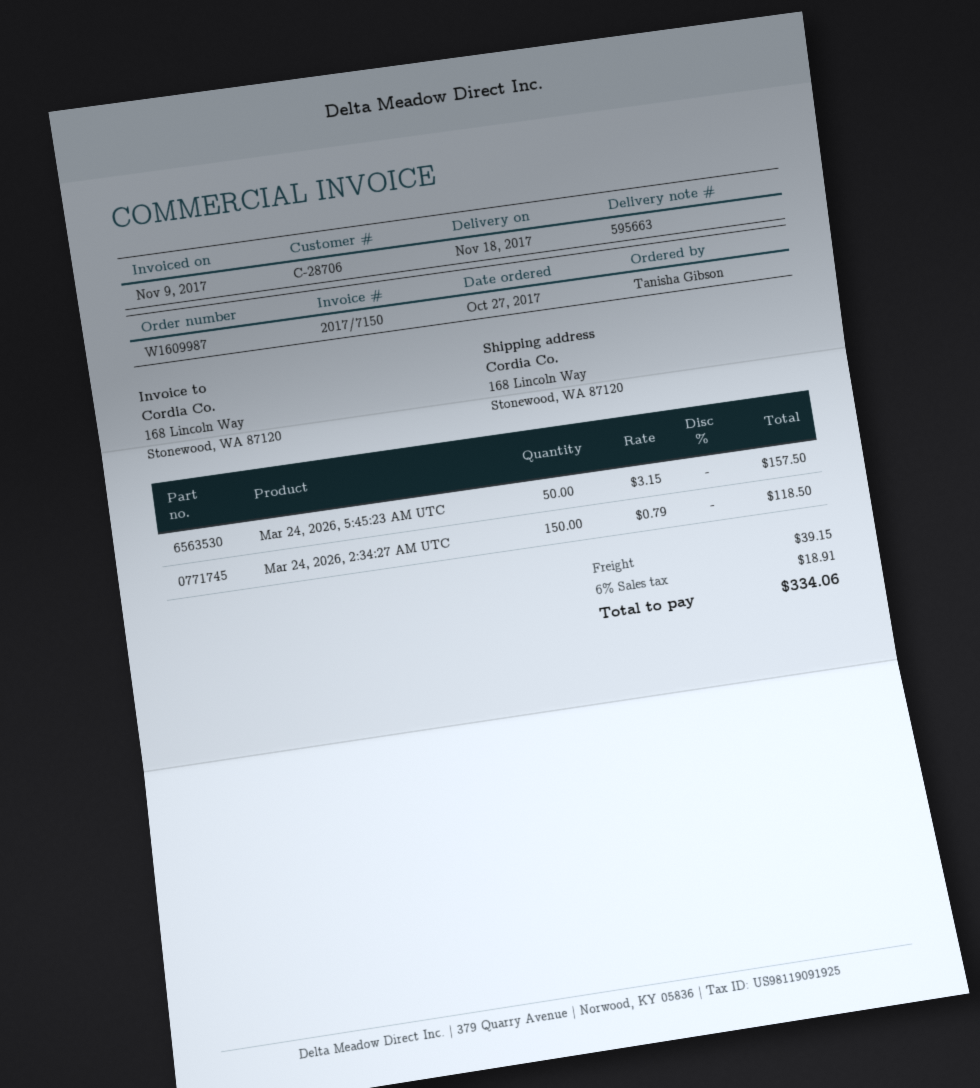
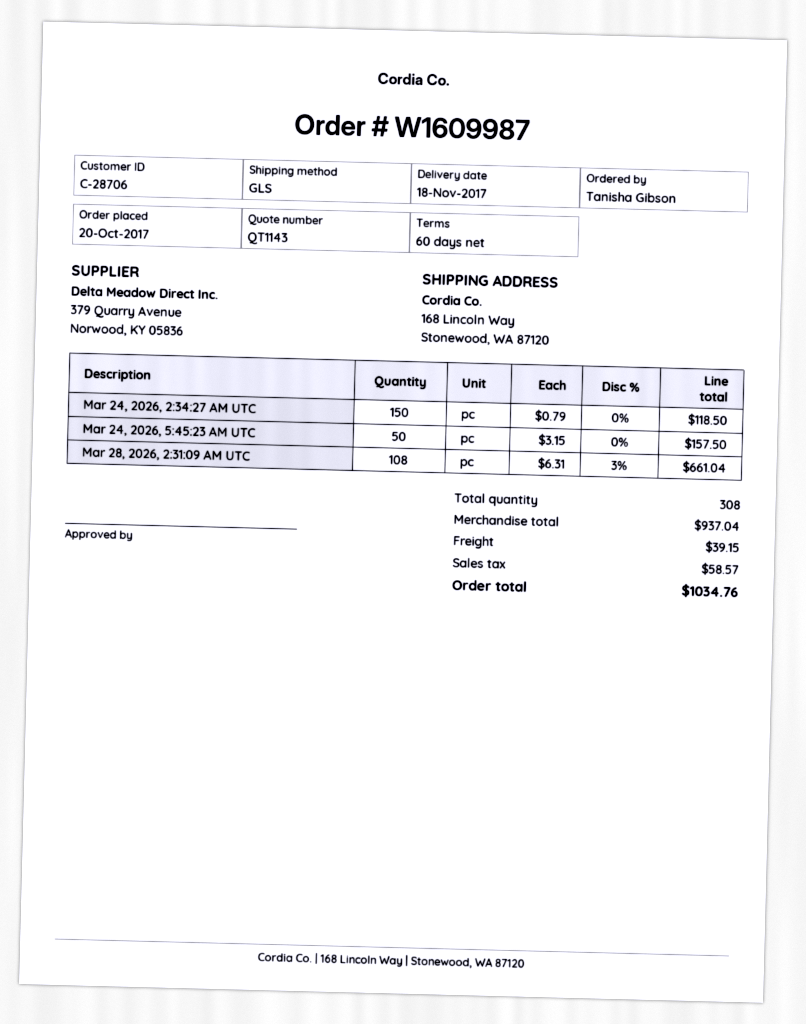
order date: 2017-10-27 -> 2017-10-20
Mar 28, 2026, 2:31:09 AM UTC: none -> 108 x 6.31 - 3% = 661.04
tax: 18.91 -> 58.57
total: 334.06 -> 1034.76

